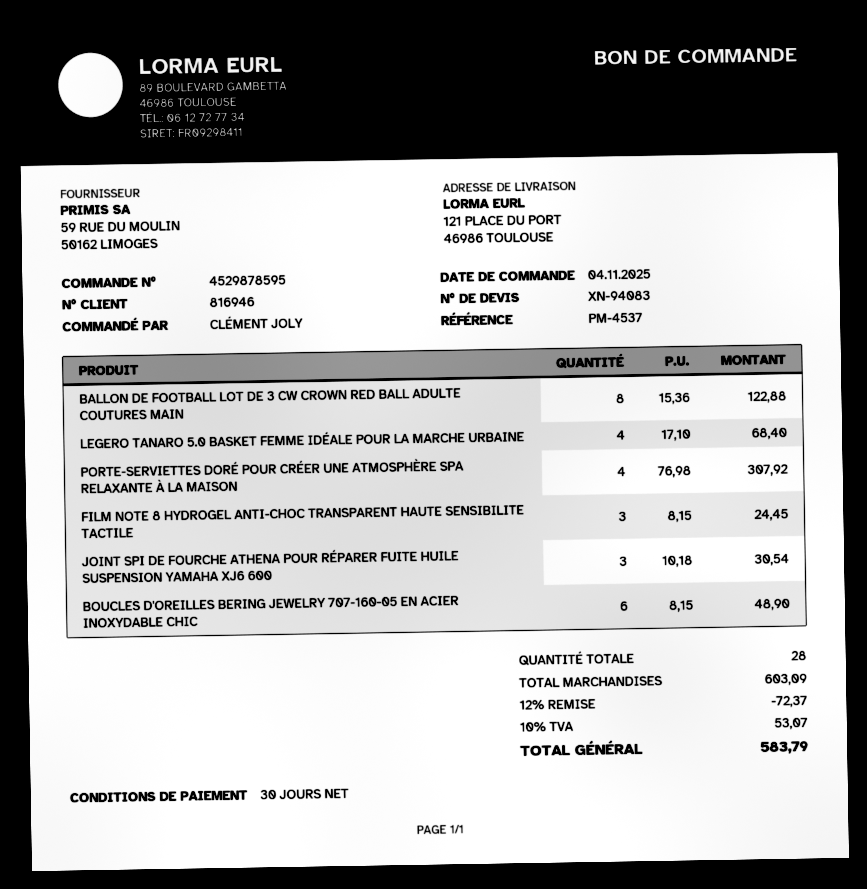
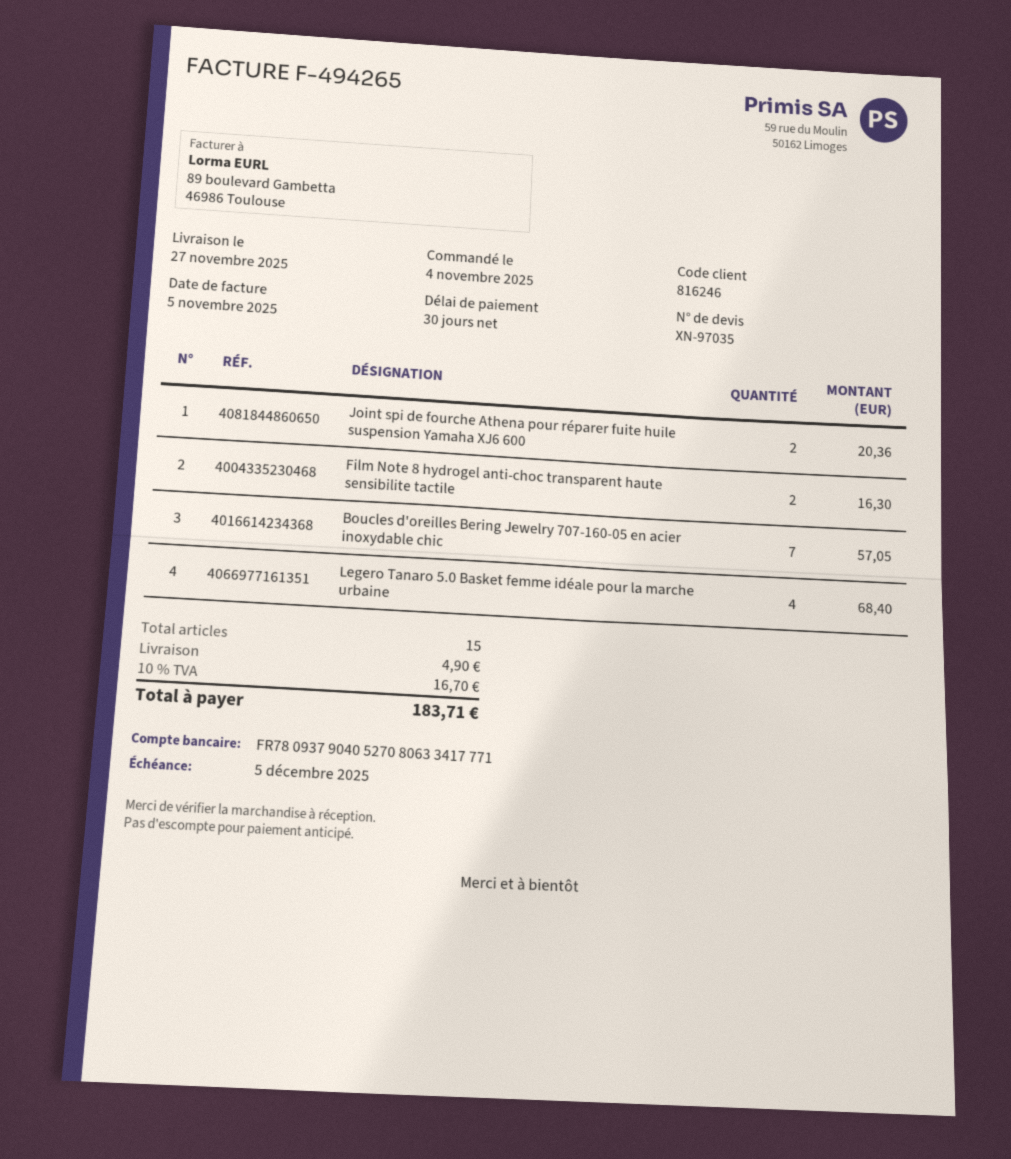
quote number: XN-94083 -> XN-97035
customer number: 816946 -> 816246
BALLON DE FOOTBALL LOT DE 3 CW CROWN RED BALL ADULTE COUTURES MAIN: 8 for 122.88 -> none
PORTE-SERVIETTES DORÉ POUR CRÉER UNE ATMOSPHÈRE SPA RELAXANTE À LA MAISON: 4 for 307.92 -> none
FILM NOTE 8 HYDROGEL ANTI-CHOC TRANSPARENT HAUTE SENSIBILITE TACTILE: 3 for 24.45 -> 2 for 16.30
JOINT SPI DE FOURCHE ATHENA POUR RÉPARER FUITE HUILE SUSPENSION YAMAHA XJ6 600: 3 for 30.54 -> 2 for 20.36
BOUCLES D'OREILLES BERING JEWELRY 707-160-05 EN ACIER INOXYDABLE CHIC: 6 for 48.90 -> 7 for 57.05
total quantity: 28 -> 15
discount: 12% = 72.37 -> none
shipping: none -> 4.90
tax: 10% = 53.07 -> 10% = 16.70
total: 583.79 -> 183.71

